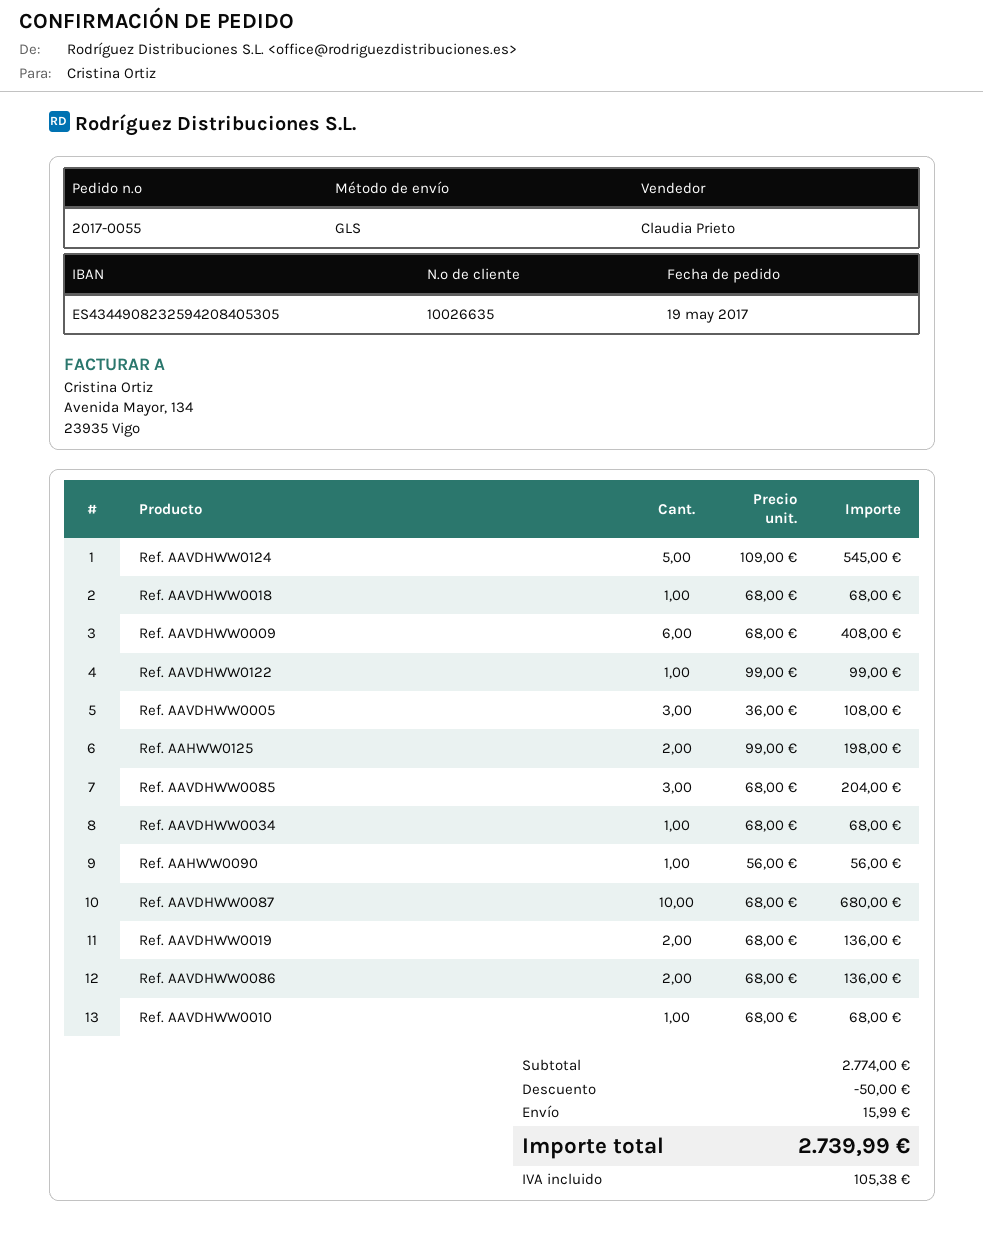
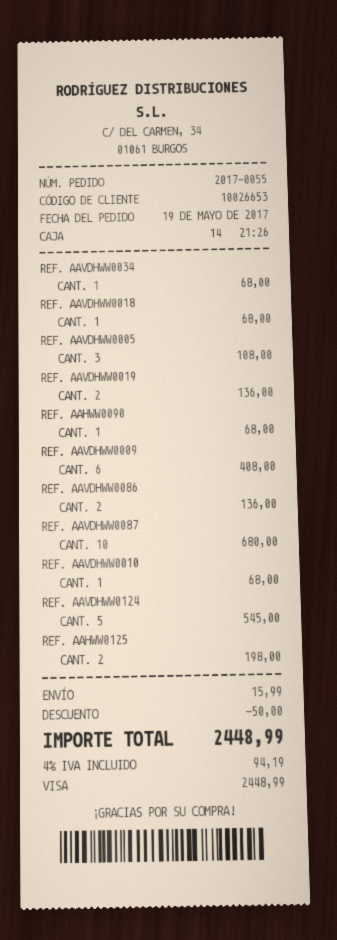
customer number: 10026635 -> 10026653
Ref. AAVDHWW0122: 1 for 99.00 -> none
Ref. AAVDHWW0085: 3 for 204.00 -> none
Ref. AAHWW0090: 1 for 56.00 -> 1 for 68.00
tax: 105.38 -> 94.19
total: 2739.99 -> 2448.99

